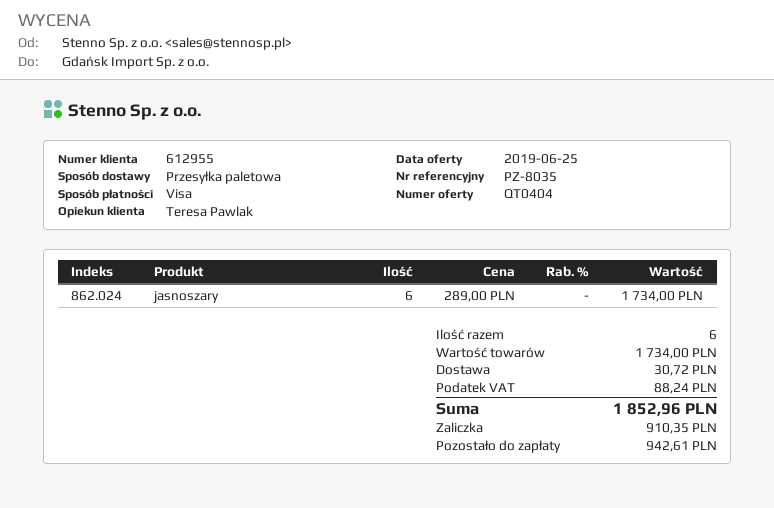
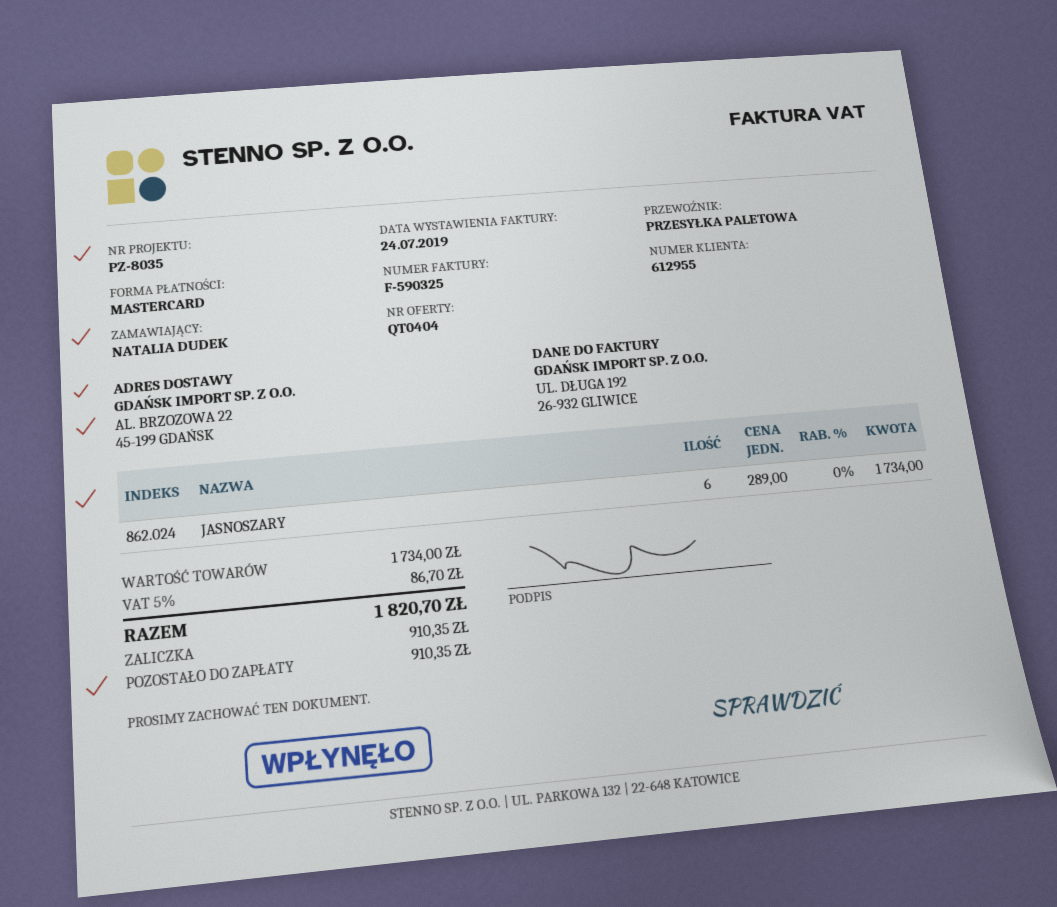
payment method: Visa -> Mastercard
shipping: 30.72 -> none
tax: 88.24 -> 86.70
total: 1852.96 -> 1820.70
balance: 942.61 -> 910.35

